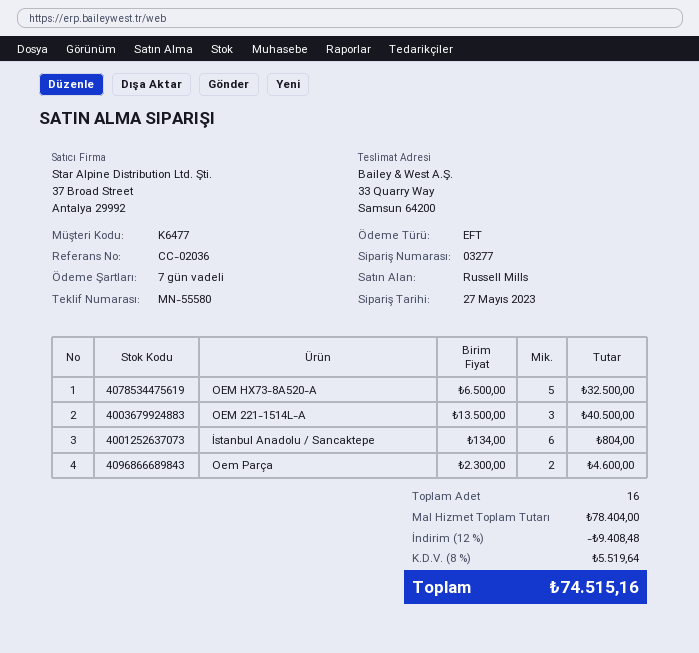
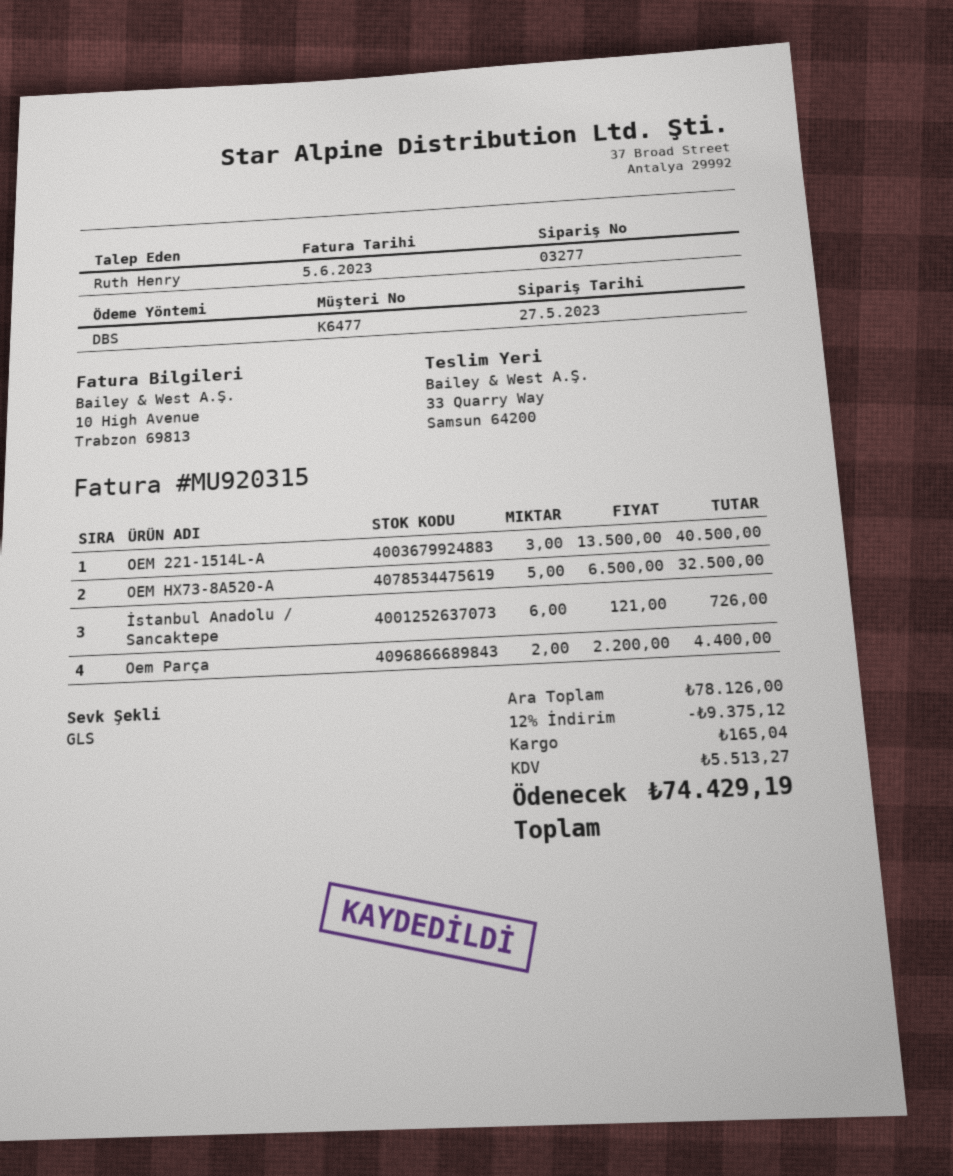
ordered by: Russell Mills -> Ruth Henry
payment method: bank transfer -> direct debit
İstanbul Anadolu / Sancaktepe: 6 x 134.00 = 804.00 -> 6 x 121.00 = 726.00
Oem Parça: 2 x 2300.00 = 4600.00 -> 2 x 2200.00 = 4400.00
subtotal: 78404.00 -> 78126.00
discount: 12% = 9408.48 -> 12% = 9375.12
shipping: none -> 165.04
tax: 5519.64 -> 5513.27
total: 74515.16 -> 74429.19

